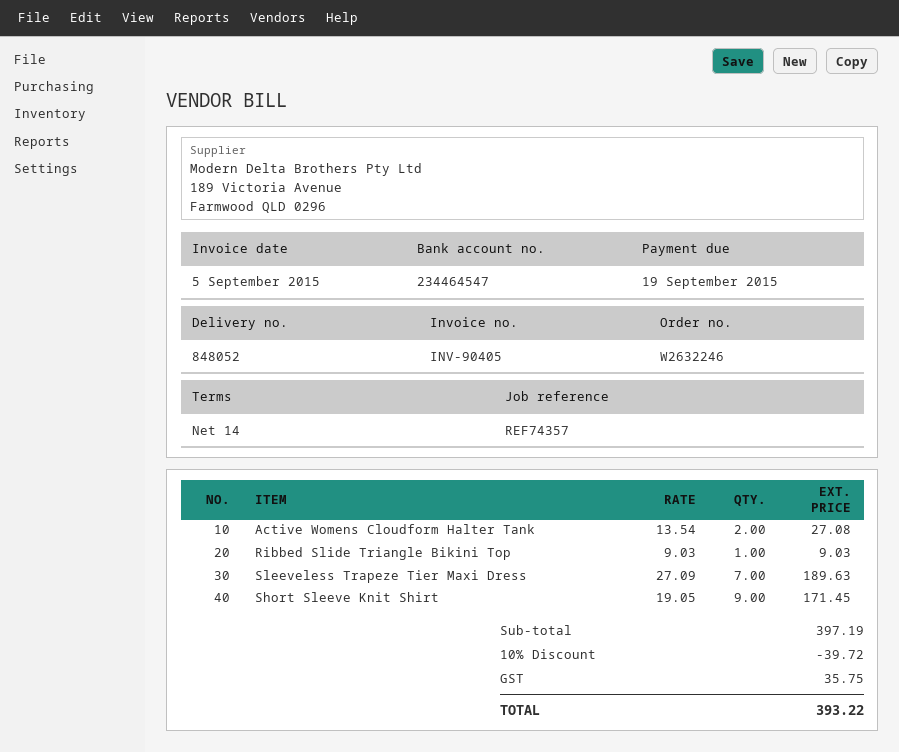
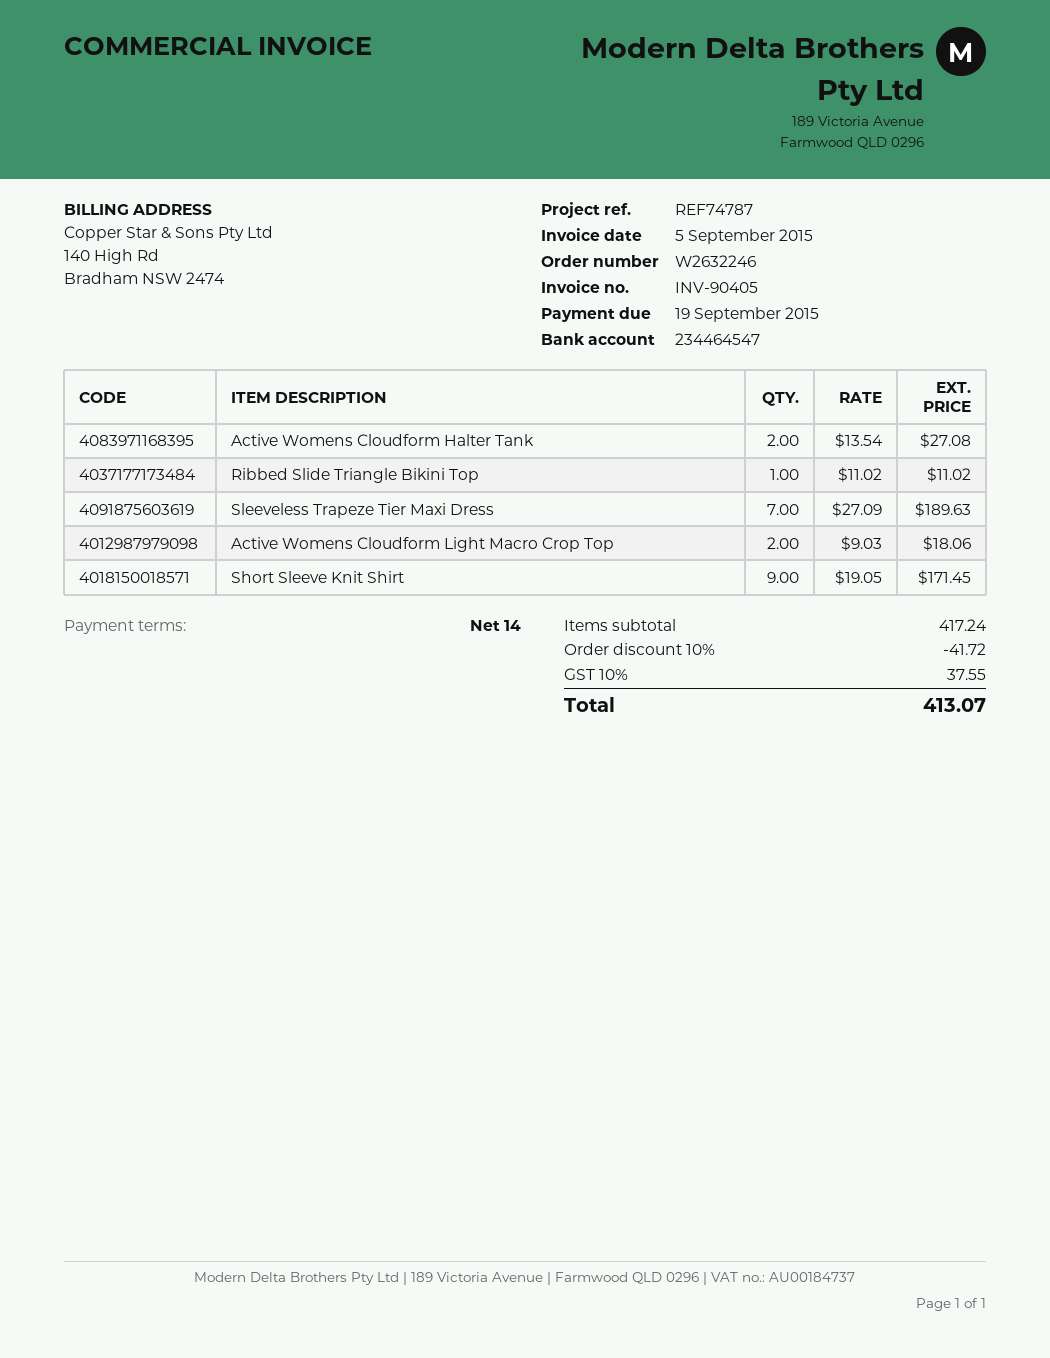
reference: REF74357 -> REF74787
Ribbed Slide Triangle Bikini Top: 1 x 9.03 = 9.03 -> 1 x 11.02 = 11.02
Active Womens Cloudform Light Macro Crop Top: none -> 2 x 9.03 = 18.06
subtotal: 397.19 -> 417.24
discount: 10% = 39.72 -> 10% = 41.72
tax: 35.75 -> 37.55
total: 393.22 -> 413.07

